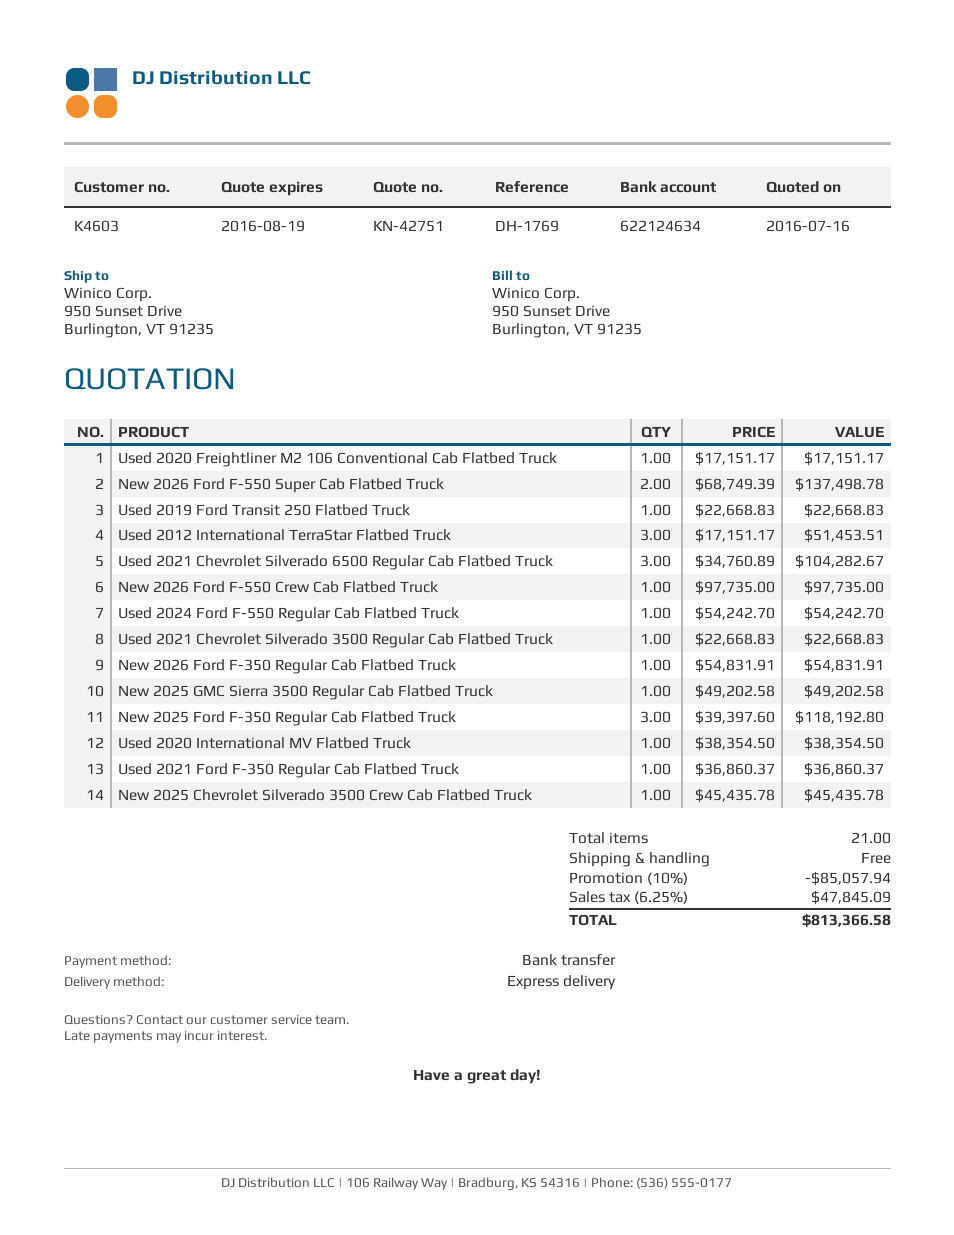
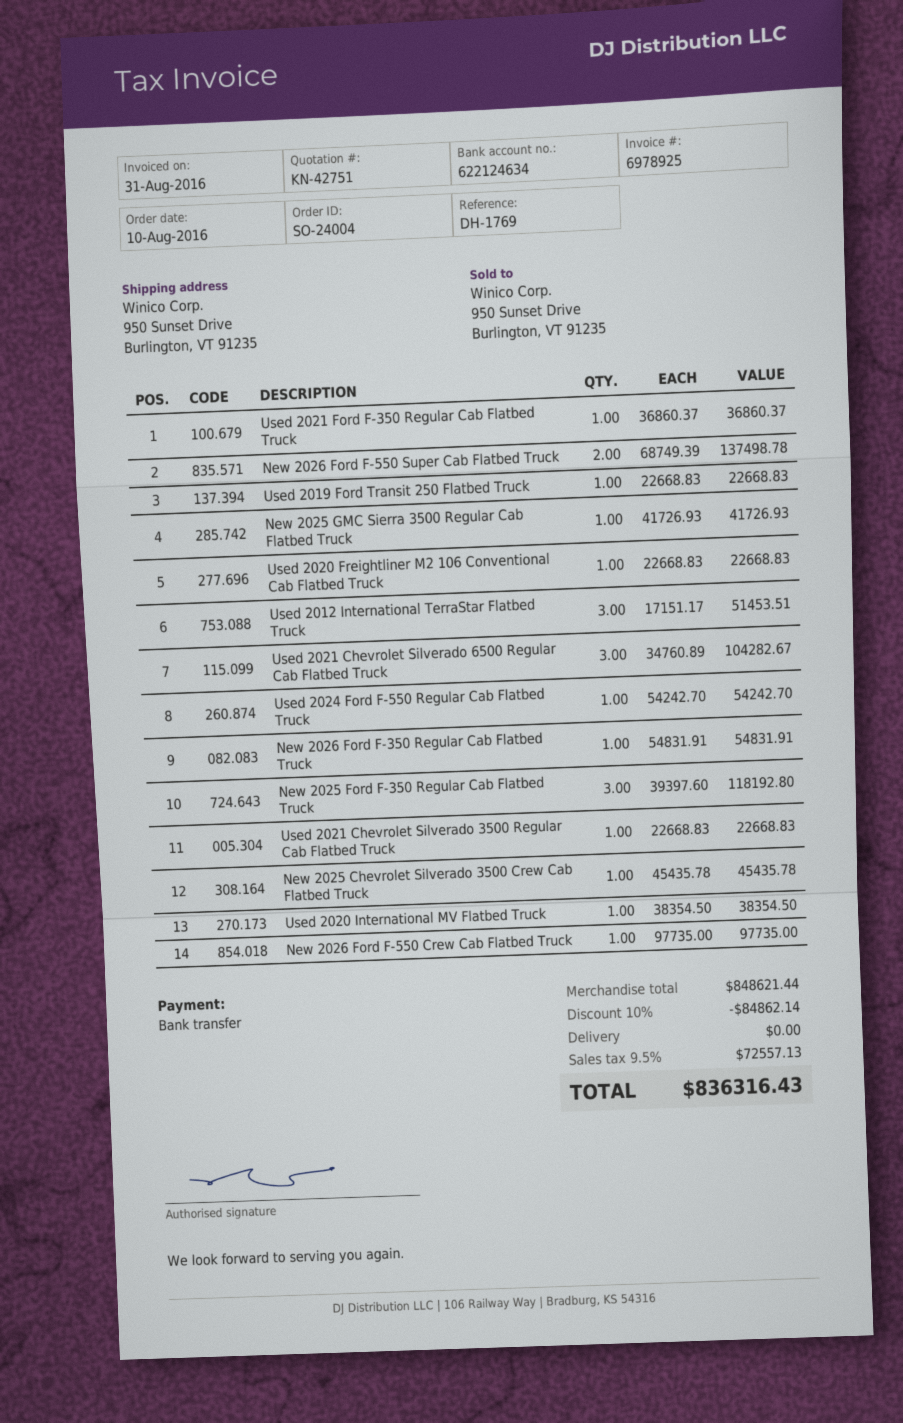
Used 2020 Freightliner M2 106 Conventional Cab Flatbed Truck: 1 x 17151.17 = 17151.17 -> 1 x 22668.83 = 22668.83
New 2025 GMC Sierra 3500 Regular Cab Flatbed Truck: 1 x 49202.58 = 49202.58 -> 1 x 41726.93 = 41726.93
discount: 10% = 85057.94 -> 10% = 84862.14
tax: 6.25% = 47845.09 -> 9.5% = 72557.13
total: 813366.58 -> 836316.43

